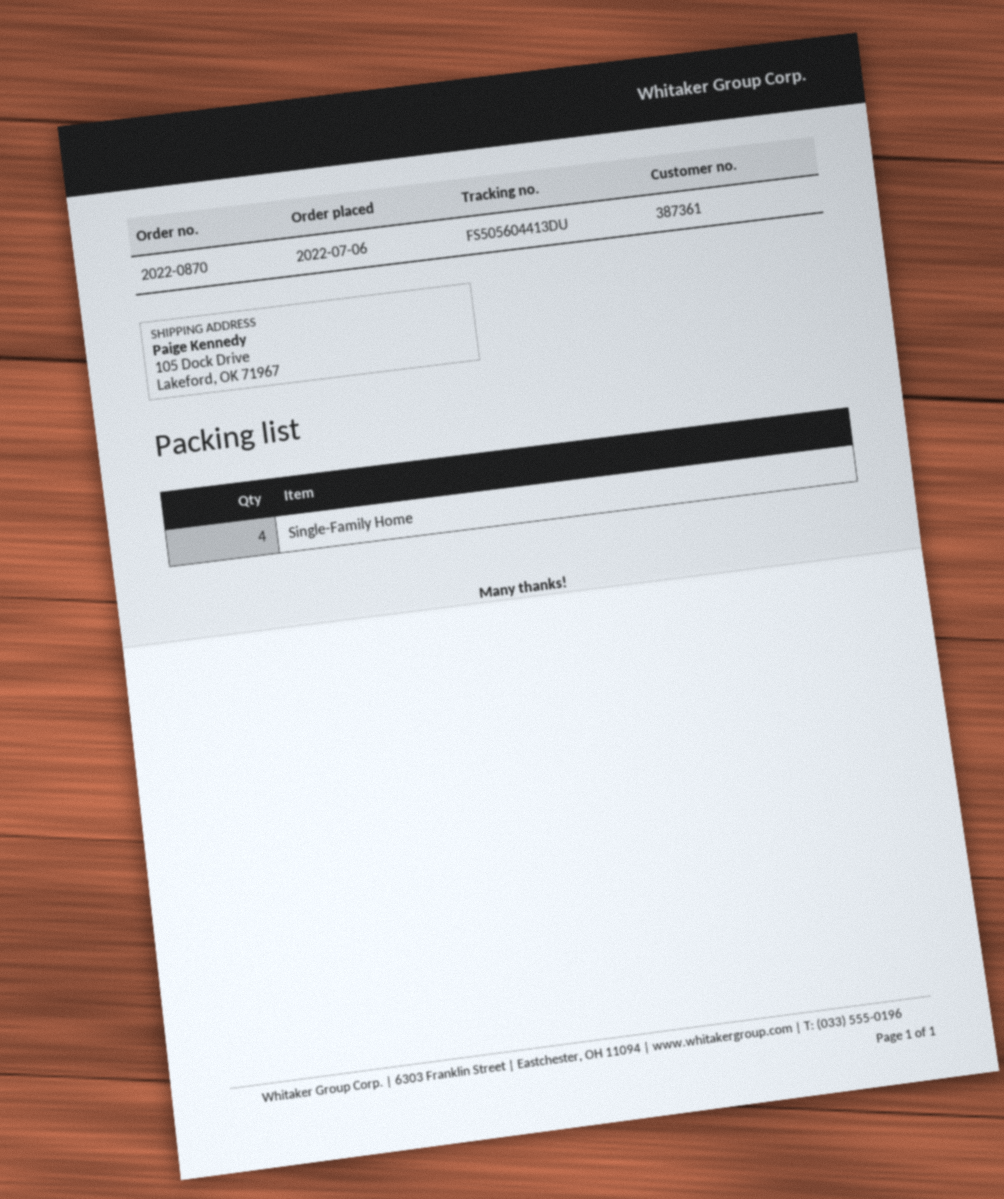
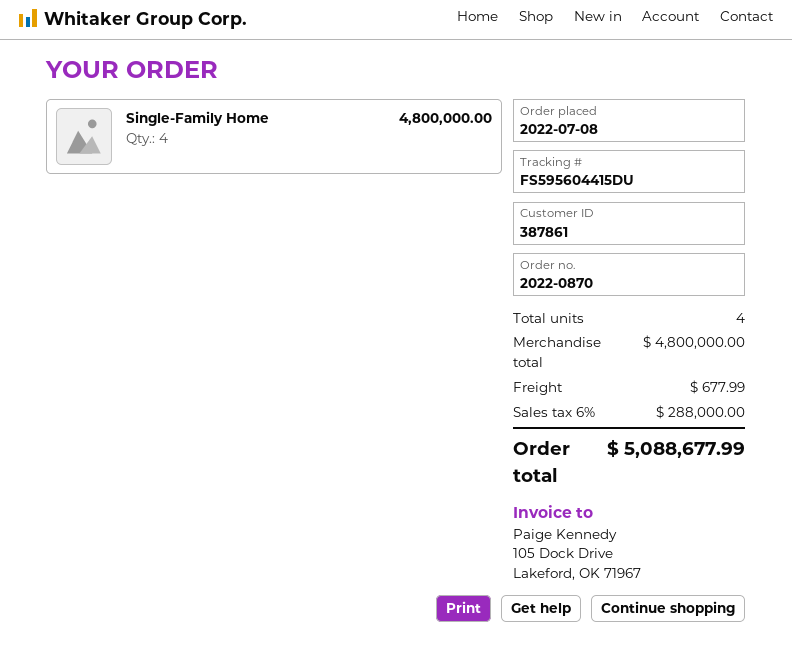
order date: 2022-07-06 -> 2022-07-08
customer number: 387361 -> 387861
tracking number: FS505604413DU -> FS595604415DU

